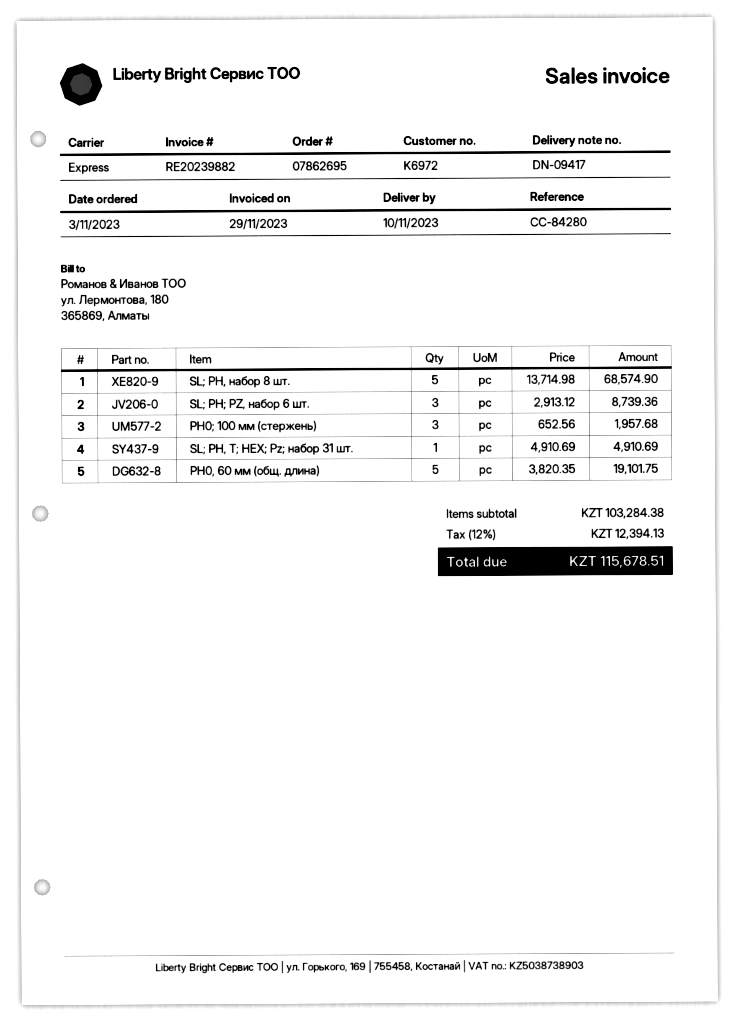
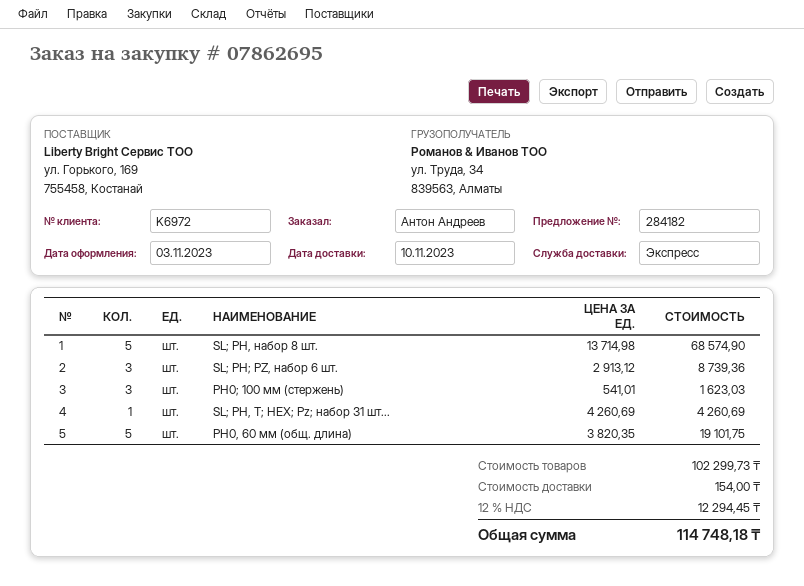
PH0; 100 мм (стержень): 3 x 652.56 = 1957.68 -> 3 x 541.01 = 1623.03
SL; PH, Т; HEX; Pz; набор 31 шт.: 1 x 4910.69 = 4910.69 -> 1 x 4260.69 = 4260.69
subtotal: 103284.38 -> 102299.73
shipping: none -> 154.00
tax: 12% = 12394.13 -> 12% = 12294.45
total: 115678.51 -> 114748.18

